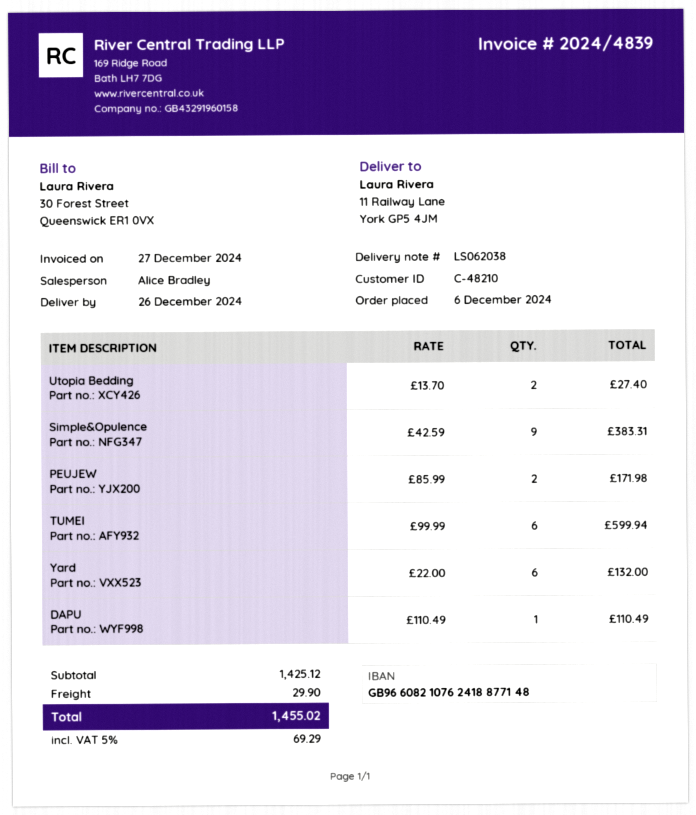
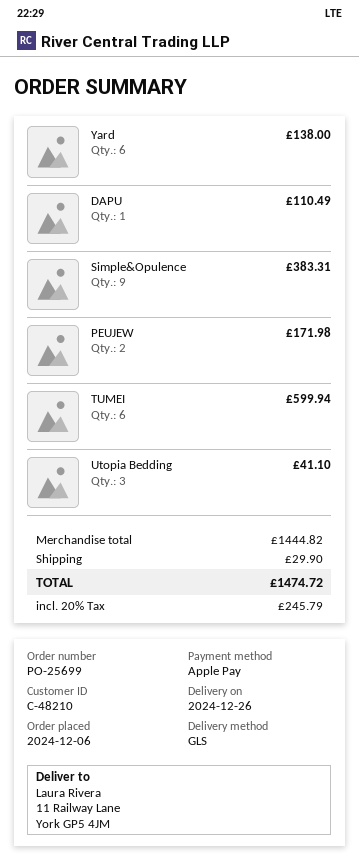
Utopia Bedding: 2 for 27.40 -> 3 for 41.10
Yard: 6 for 132.00 -> 6 for 138.00
subtotal: 1425.12 -> 1444.82
tax: 5% = 69.29 -> 20% = 245.79
total: 1455.02 -> 1474.72

